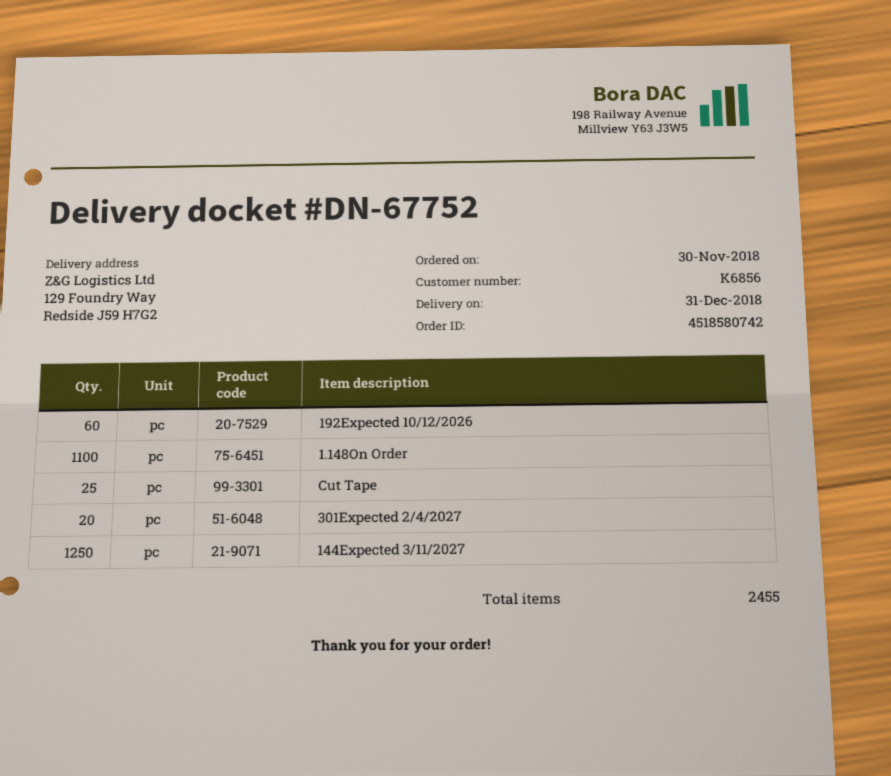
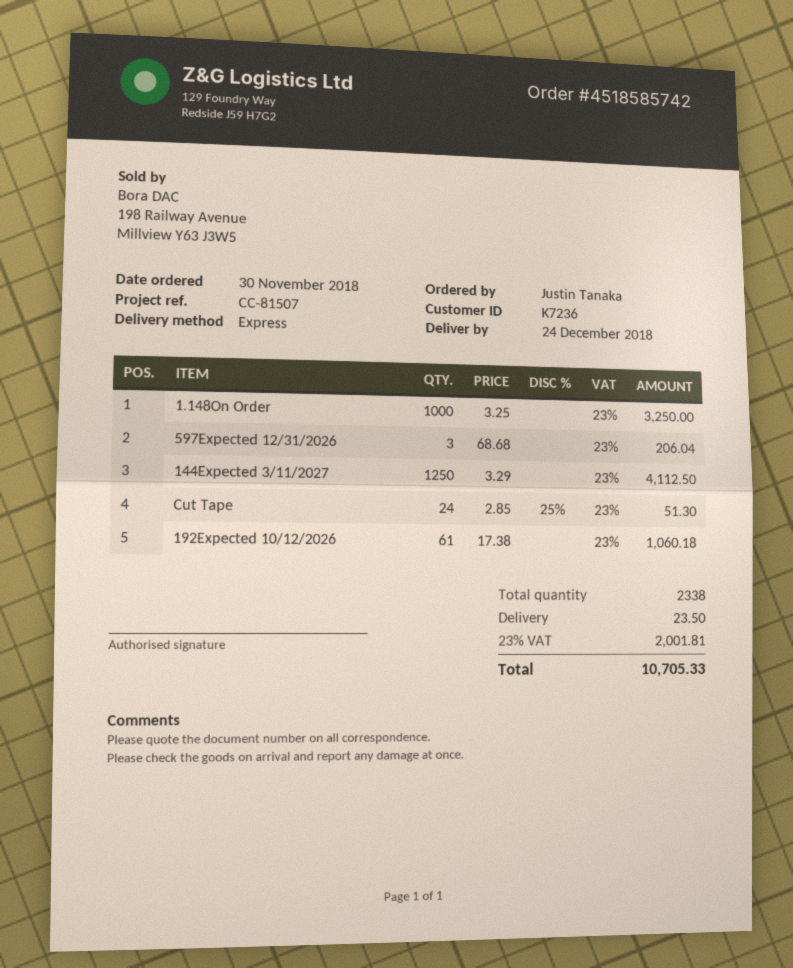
order number: 4518580742 -> 4518585742
delivery date: 2018-12-31 -> 2018-12-24
customer number: K6856 -> K7236
192Expected 10/12/2026: 60 -> 61
1.148On Order: 1100 -> 1000
Cut Tape: 25 -> 24
301Expected 2/4/2027: 20 -> none
597Expected 12/31/2026: none -> 3
total quantity: 2455 -> 2338

